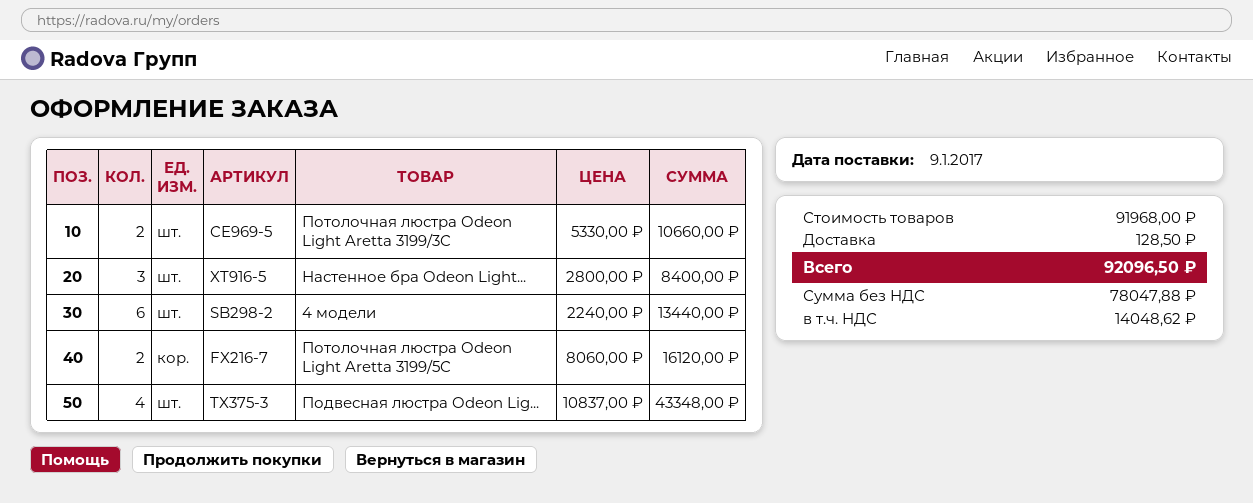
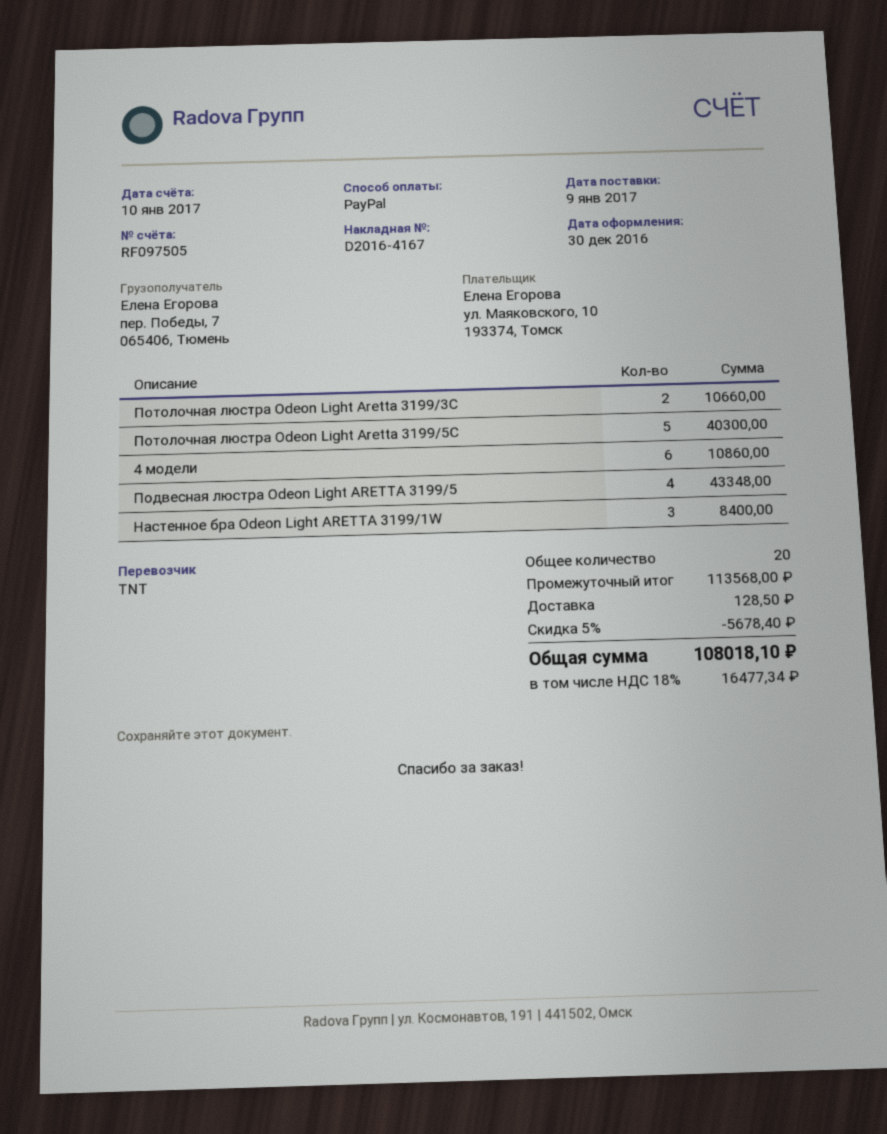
4 модели: 6 for 13440.00 -> 6 for 10860.00
Потолочная люстра Odeon Light Aretta 3199/5C: 2 for 16120.00 -> 5 for 40300.00
subtotal: 91968.00 -> 113568.00
discount: none -> 5% = 5678.40
tax: 14048.62 -> 16477.34
total: 92096.50 -> 108018.10

